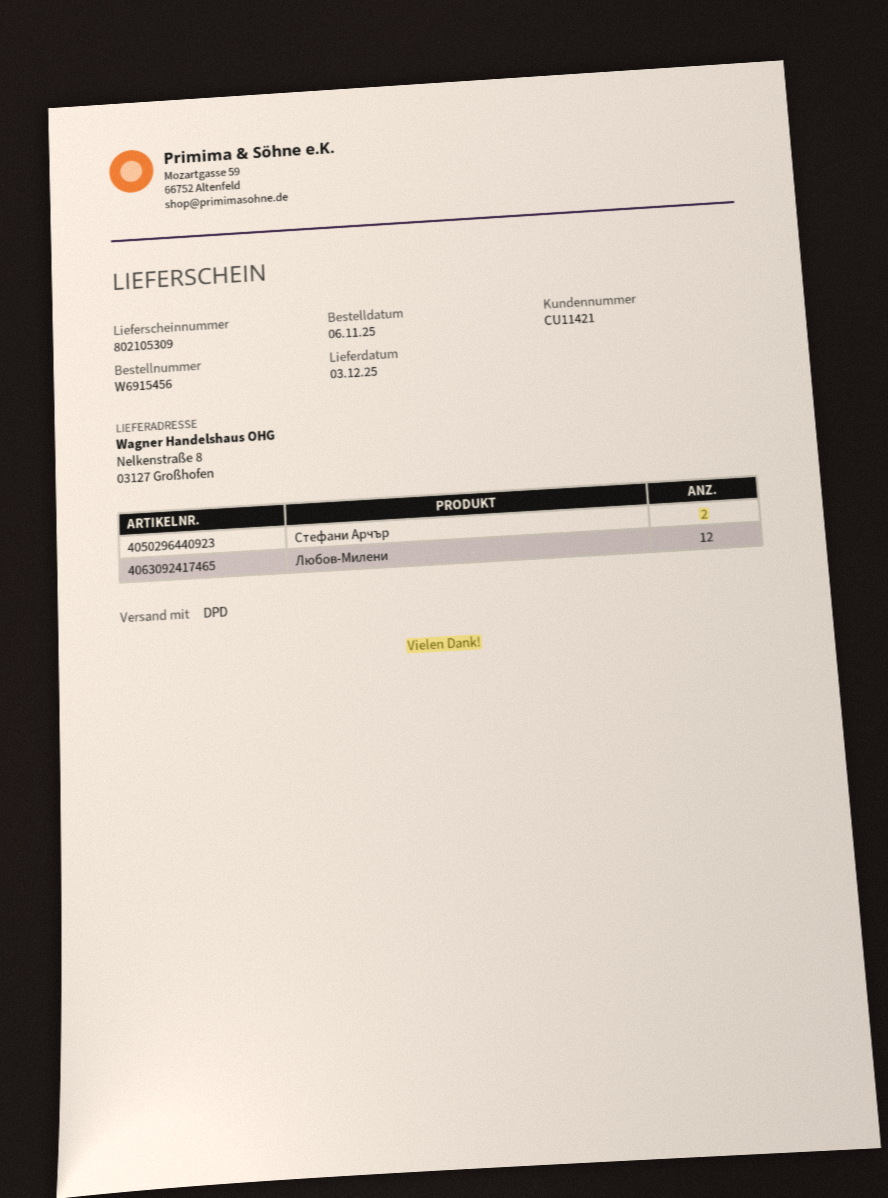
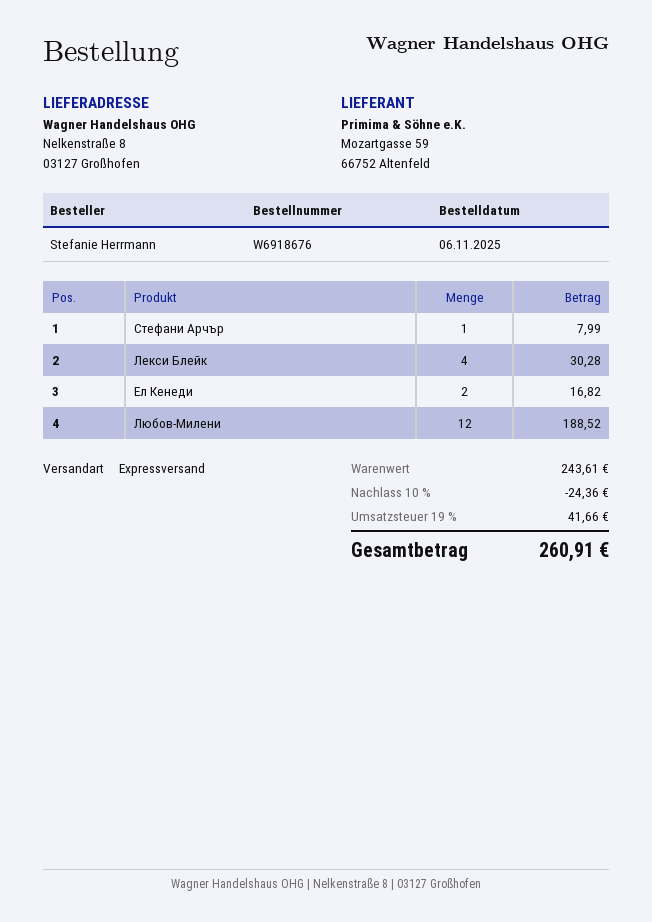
order number: W6915456 -> W6918676
shipping method: DPD -> express
Стефани Арчър: 2 -> 1
Лекси Блейк: none -> 4
Ел Кенеди: none -> 2

